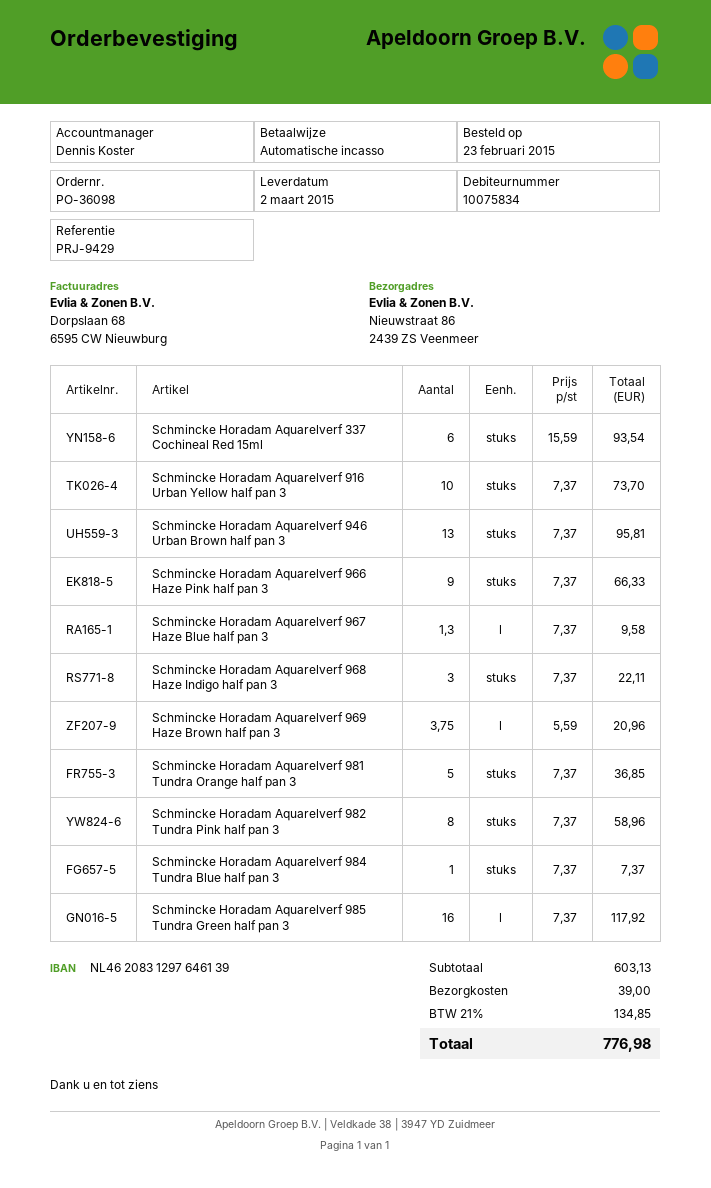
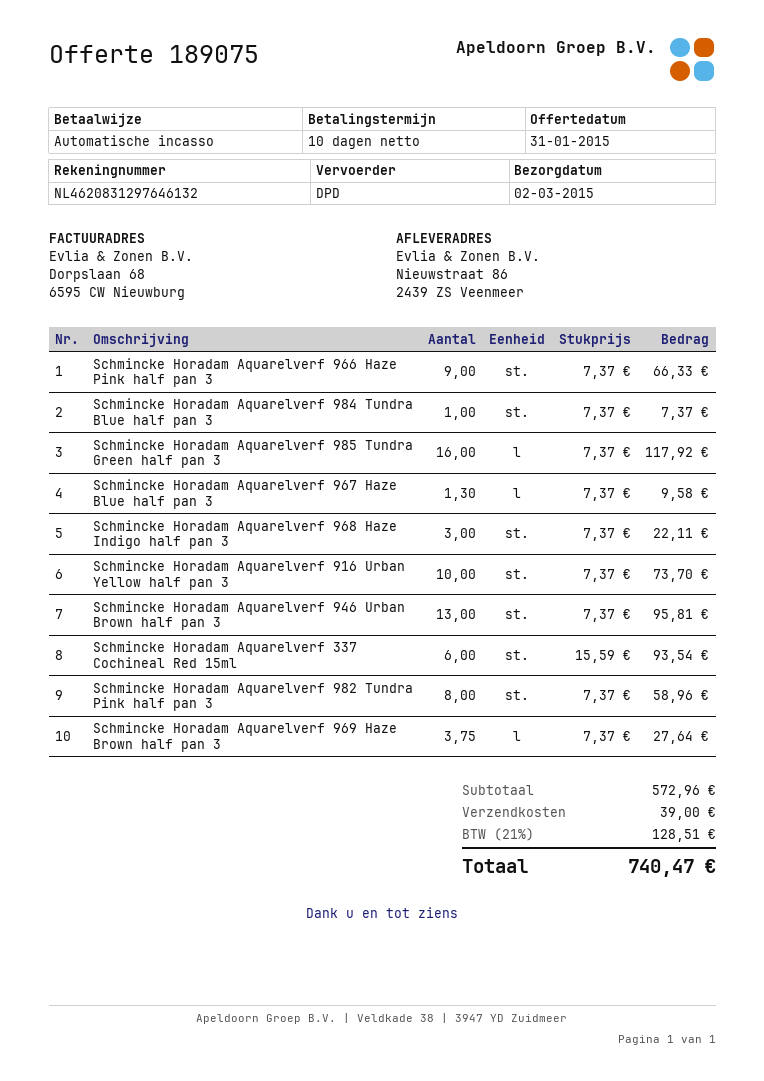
bank account: NL4620831297646139 -> NL4620831297646132
Schmincke Horadam Aquarelverf 969 Haze Brown half pan 3: 3.75 x 5.59 = 20.96 -> 3.75 x 7.37 = 27.64
Schmincke Horadam Aquarelverf 981 Tundra Orange half pan 3: 5 x 7.37 = 36.85 -> none
subtotal: 603.13 -> 572.96
tax: 21% = 134.85 -> 21% = 128.51
total: 776.98 -> 740.47

